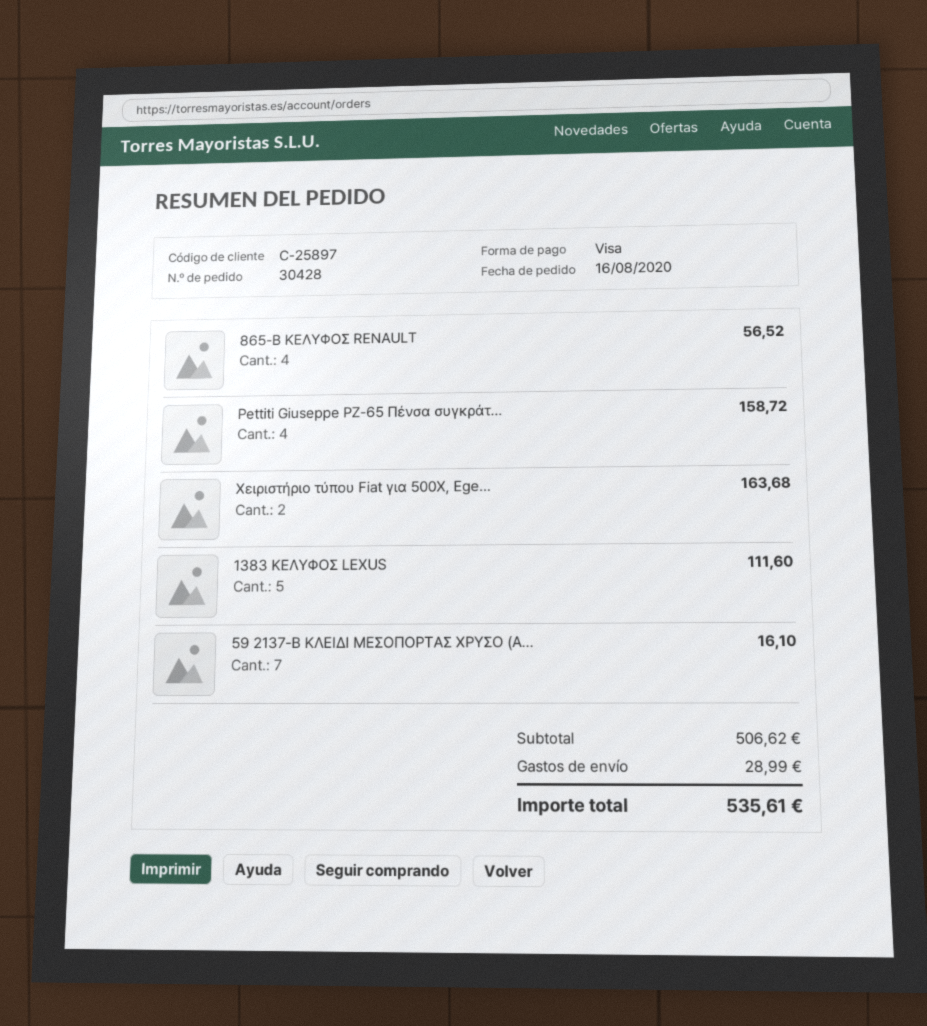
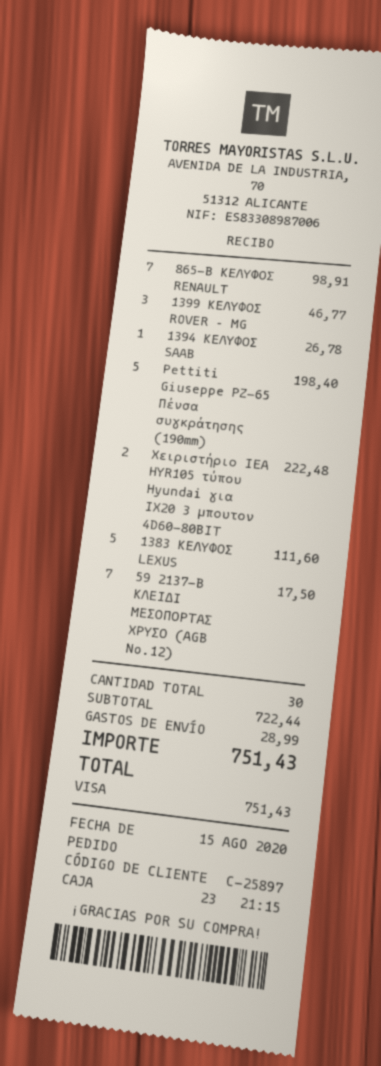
order date: 2020-08-16 -> 2020-08-15
865-Β ΚΕΛΥΦΟΣ RENAULT: 4 for 56.52 -> 7 for 98.91
Pettiti Giuseppe PZ-65 Πένσα συγκράτ...: 4 for 158.72 -> 5 for 198.40
Χειριστήριο τύπου Fiat για 500X, Ege...: 2 for 163.68 -> none
59 2137-B ΚΛΕΙΔΙ ΜΕΣΟΠΟΡΤΑΣ ΧΡΥΣΟ (A...: 7 for 16.10 -> 7 for 17.50
1399 ΚΕΛΥΦΟΣ ROVER – MG: none -> 3 for 46.77
1394 ΚΕΛΥΦΟΣ SAAB: none -> 1 for 26.78
Χειριστήριο IEA HYR105 τύπου Hyundai για IX20 3 μπουτον 4D60-80BIT: none -> 2 for 222.48
subtotal: 506.62 -> 722.44
total: 535.61 -> 751.43

